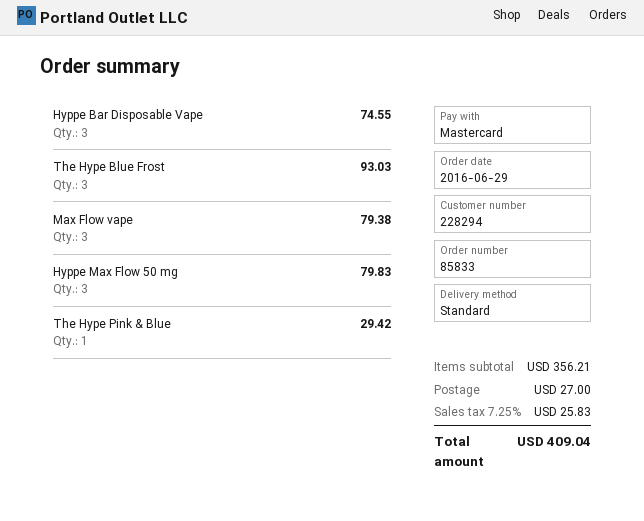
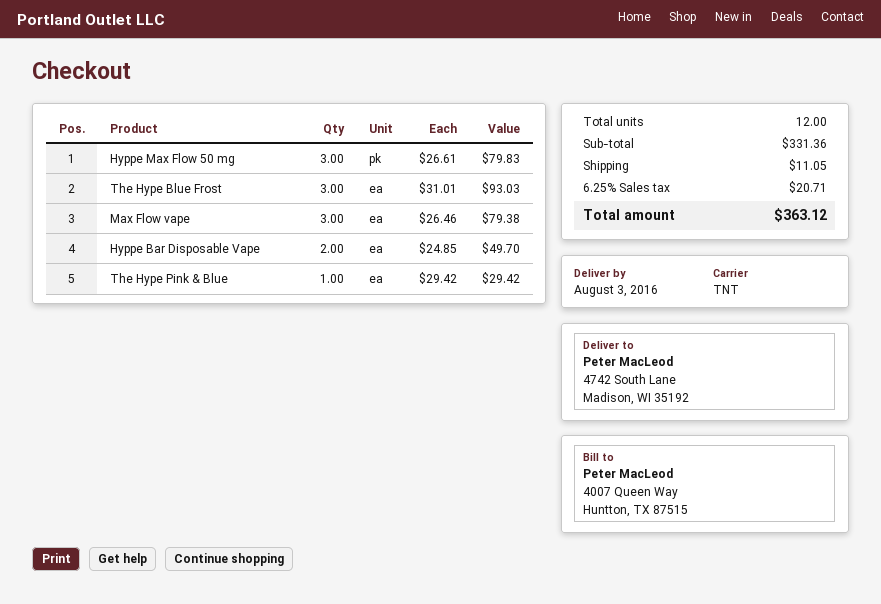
shipping method: standard -> TNT
Hyppe Bar Disposable Vape: 3 for 74.55 -> 2 for 49.70
subtotal: 356.21 -> 331.36
shipping: 27.00 -> 11.05
tax: 7.25% = 25.83 -> 6.25% = 20.71
total: 409.04 -> 363.12

